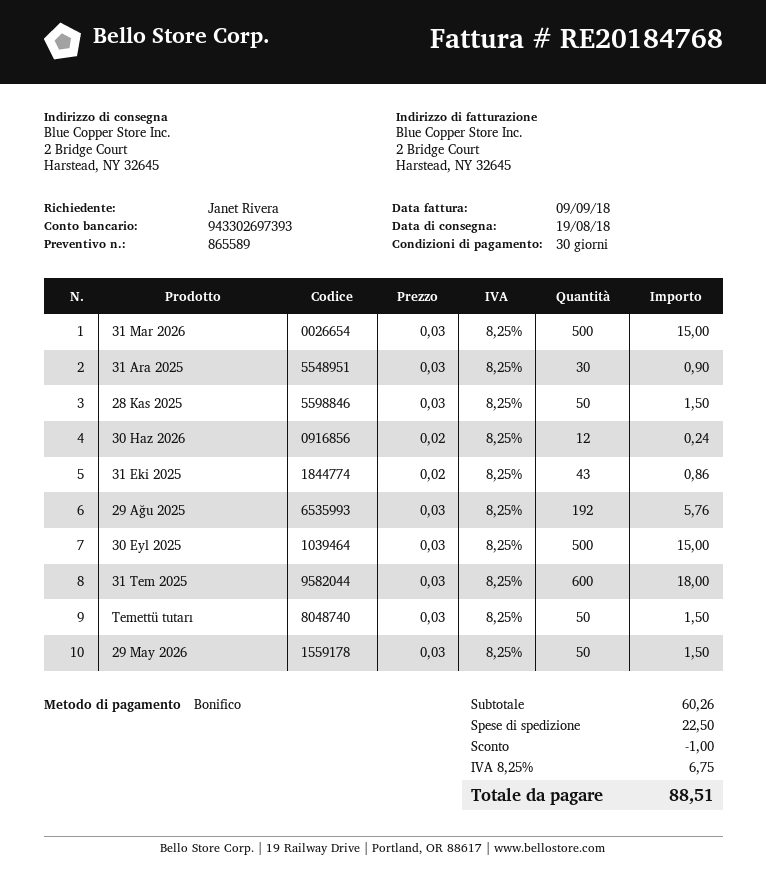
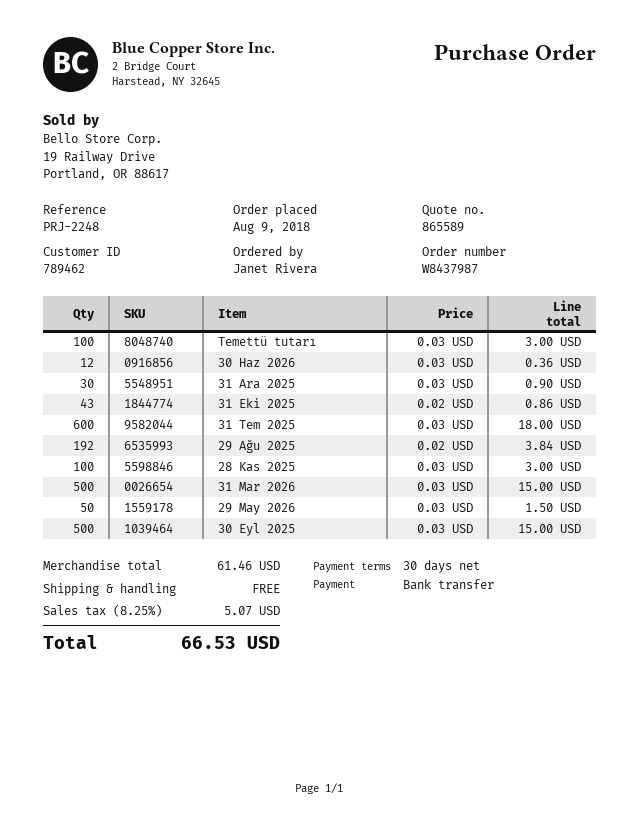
28 Kas 2025: 50 x 0.03 = 1.50 -> 100 x 0.03 = 3.00
30 Haz 2026: 12 x 0.02 = 0.24 -> 12 x 0.03 = 0.36
29 Ağu 2025: 192 x 0.03 = 5.76 -> 192 x 0.02 = 3.84
Temettü tutarı: 50 x 0.03 = 1.50 -> 100 x 0.03 = 3.00
subtotal: 60.26 -> 61.46
discount: 1.00 -> none
shipping: 22.50 -> 0.00
tax: 8.25% = 6.75 -> 8.25% = 5.07
total: 88.51 -> 66.53

